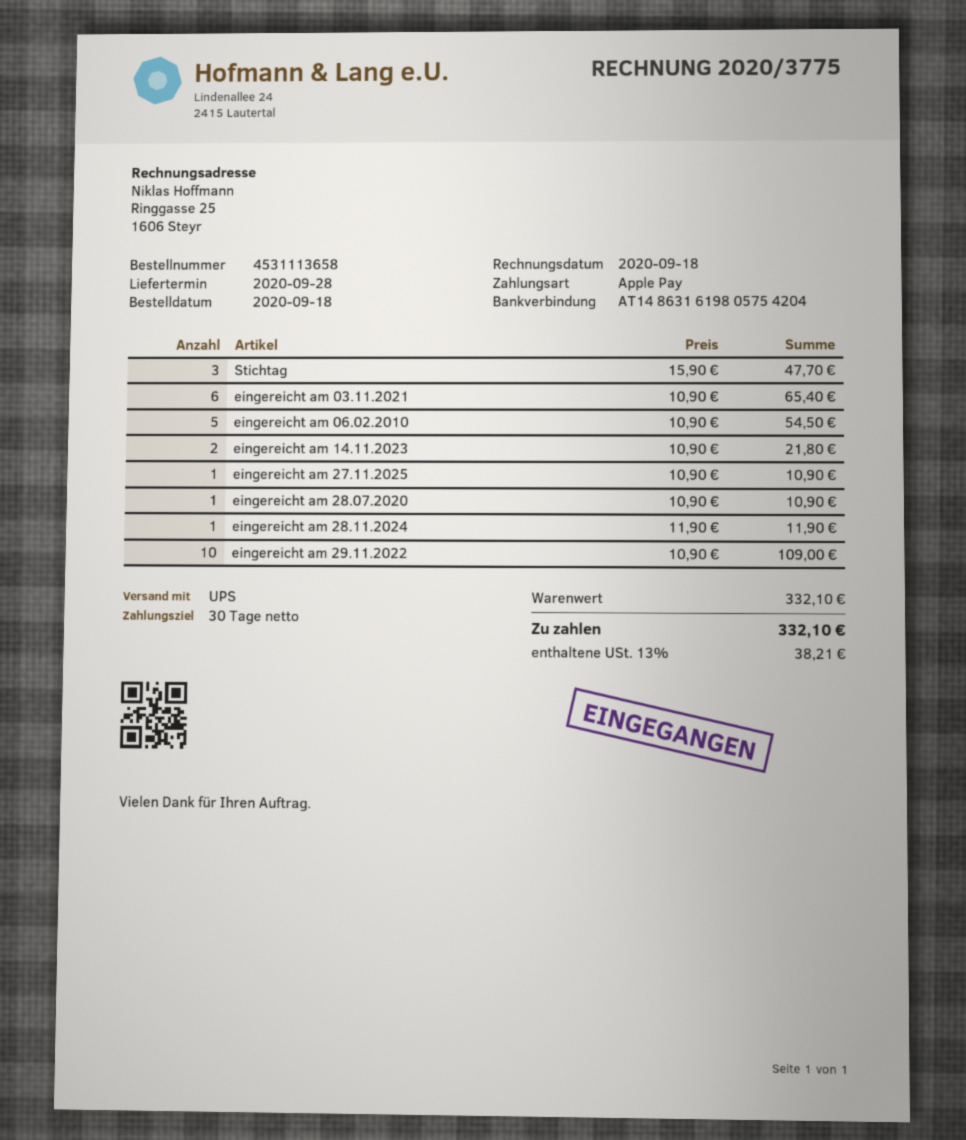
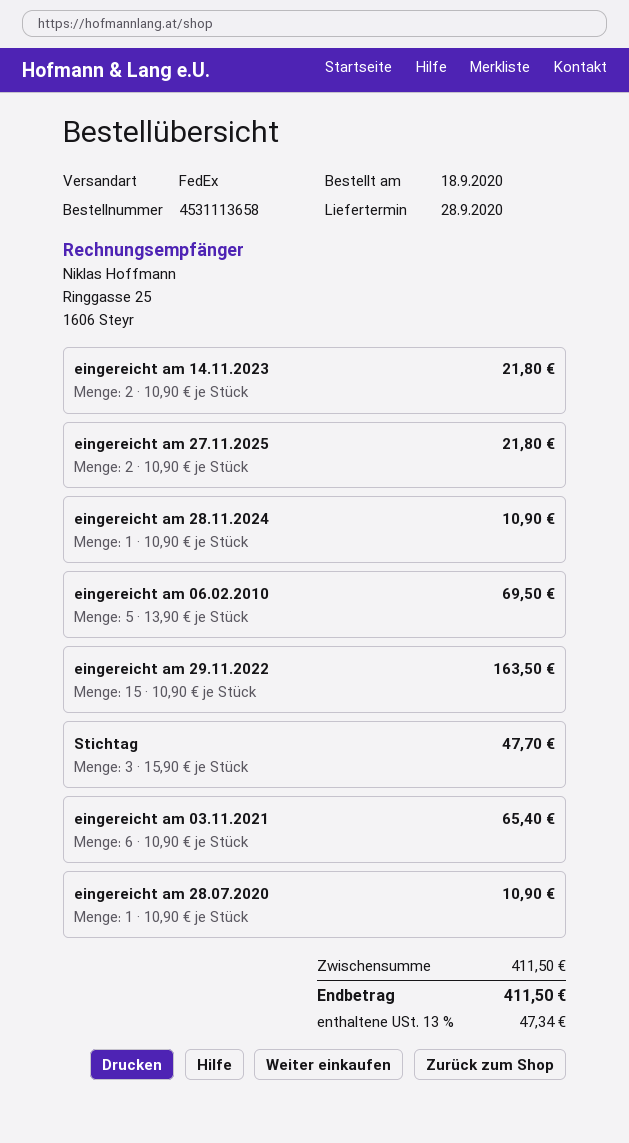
shipping method: UPS -> FedEx
eingereicht am 06.02.2010: 5 x 10.90 = 54.50 -> 5 x 13.90 = 69.50
eingereicht am 27.11.2025: 1 x 10.90 = 10.90 -> 2 x 10.90 = 21.80
eingereicht am 28.11.2024: 1 x 11.90 = 11.90 -> 1 x 10.90 = 10.90
eingereicht am 29.11.2022: 10 x 10.90 = 109.00 -> 15 x 10.90 = 163.50
subtotal: 332.10 -> 411.50
tax: 13% = 38.21 -> 13% = 47.34
total: 332.10 -> 411.50

